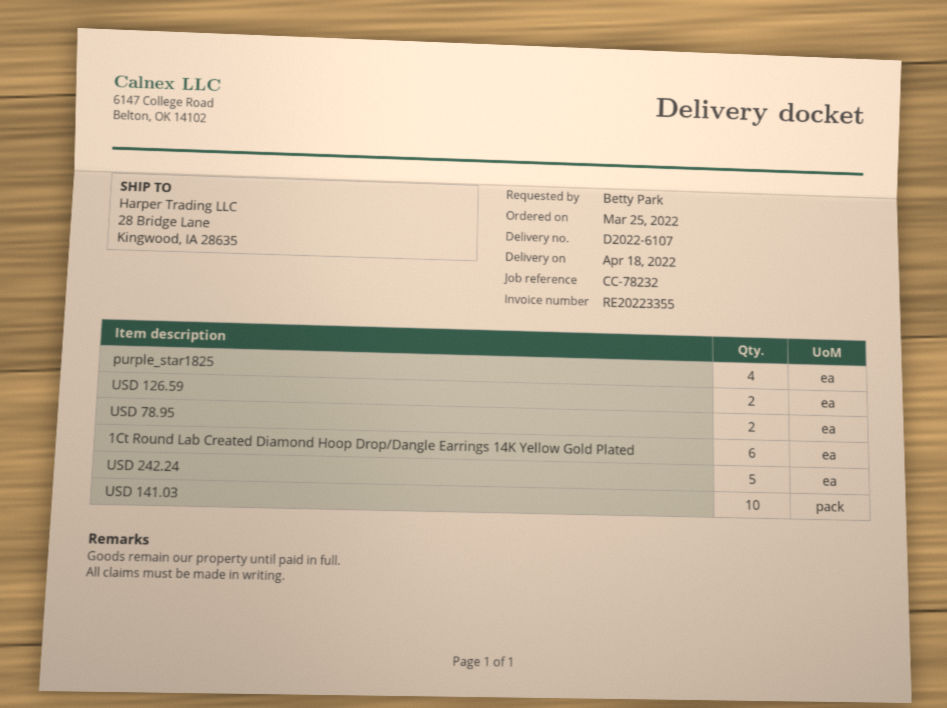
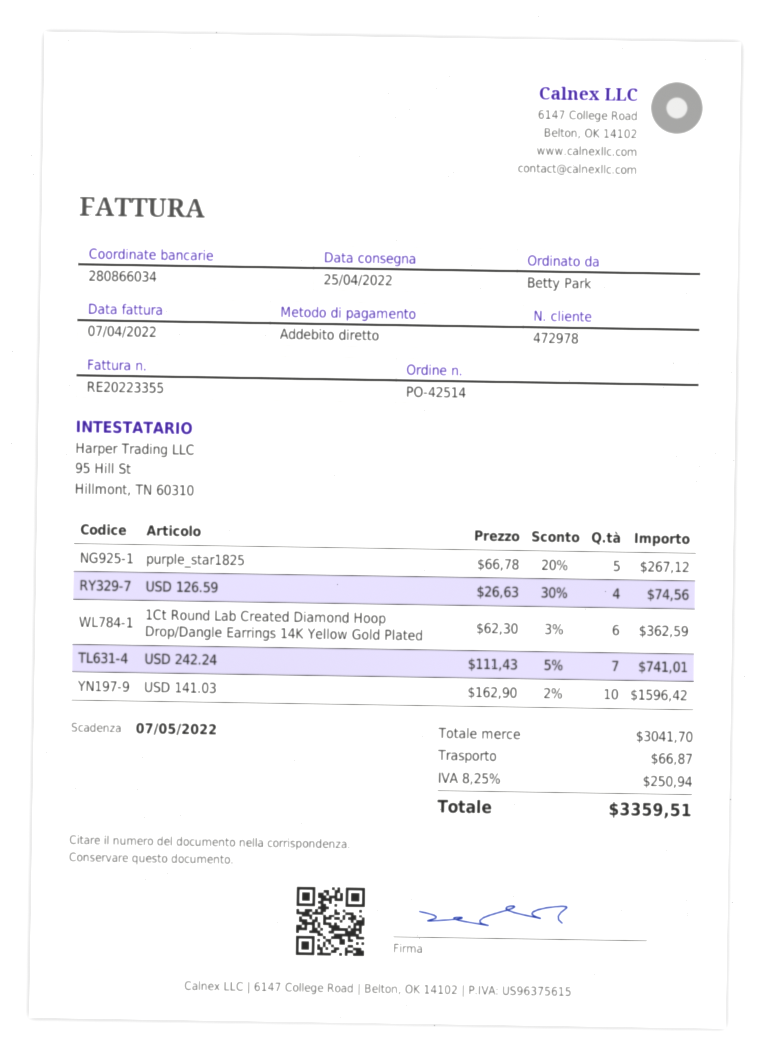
delivery date: 2022-04-18 -> 2022-04-25
purple_star1825: 4 -> 5
USD 126.59: 2 -> 4
USD 78.95: 2 -> none
USD 242.24: 5 -> 7

